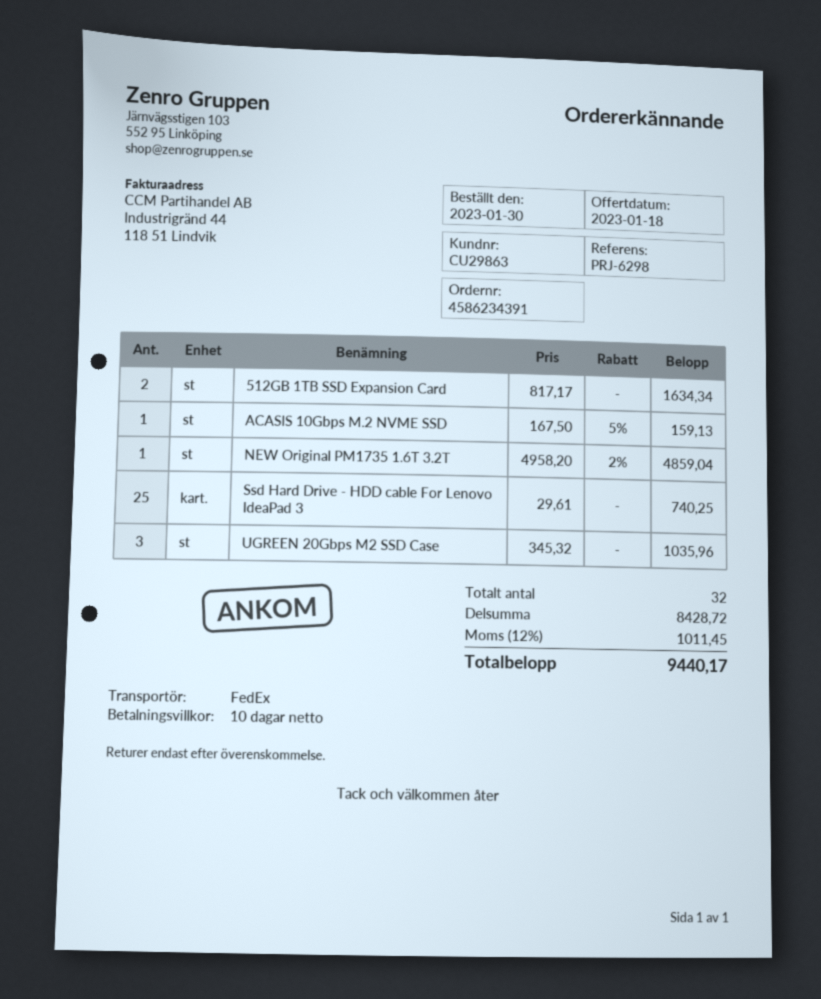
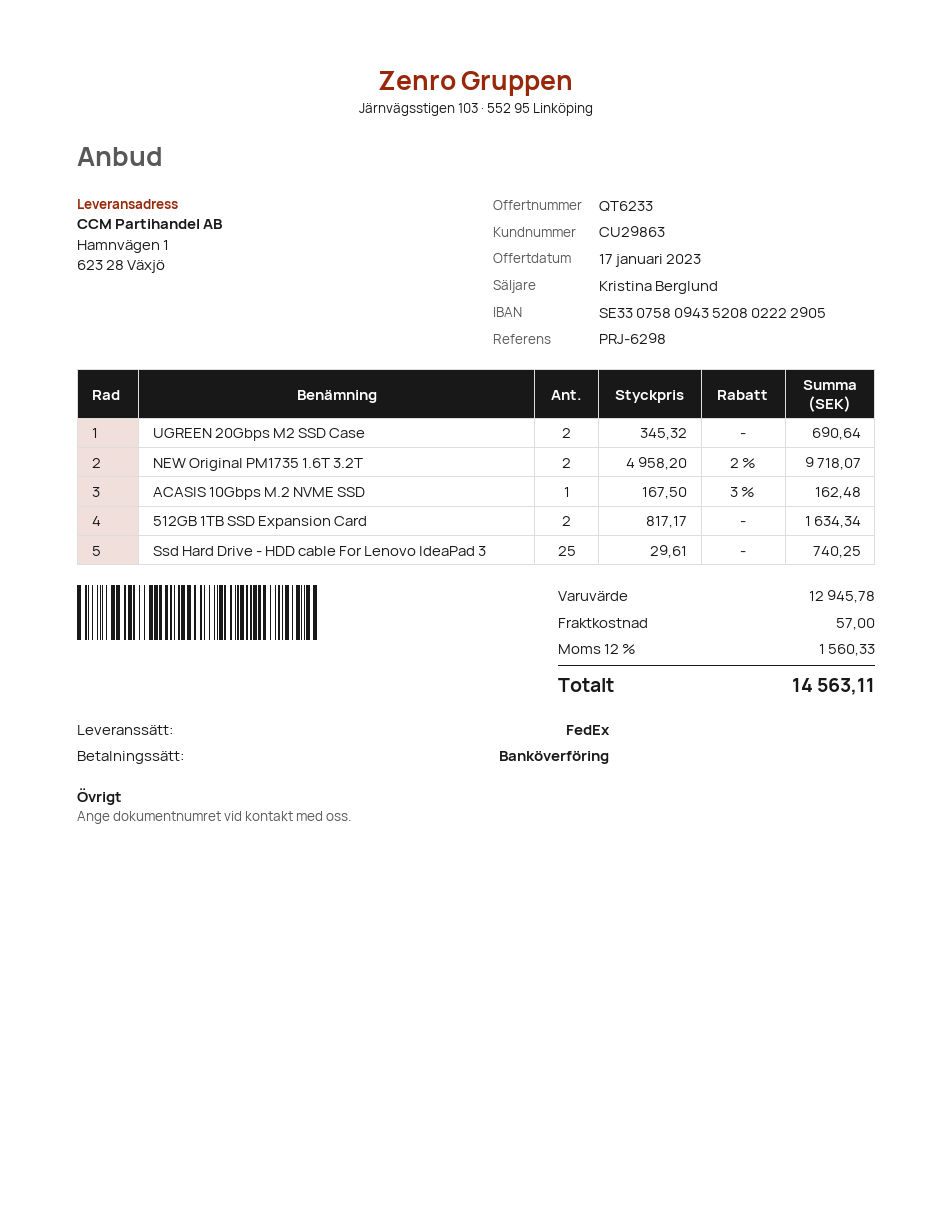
quote date: 2023-01-18 -> 2023-01-17
ACASIS 10Gbps M.2 NVME SSD: 1 x 167.50 - 5% = 159.13 -> 1 x 167.50 - 3% = 162.48
NEW Original PM1735 1.6T 3.2T: 1 x 4958.20 - 2% = 4859.04 -> 2 x 4958.20 - 2% = 9718.07
UGREEN 20Gbps M2 SSD Case: 3 x 345.32 = 1035.96 -> 2 x 345.32 = 690.64
subtotal: 8428.72 -> 12945.78
shipping: none -> 57.00
tax: 12% = 1011.45 -> 12% = 1560.33
total: 9440.17 -> 14563.11

